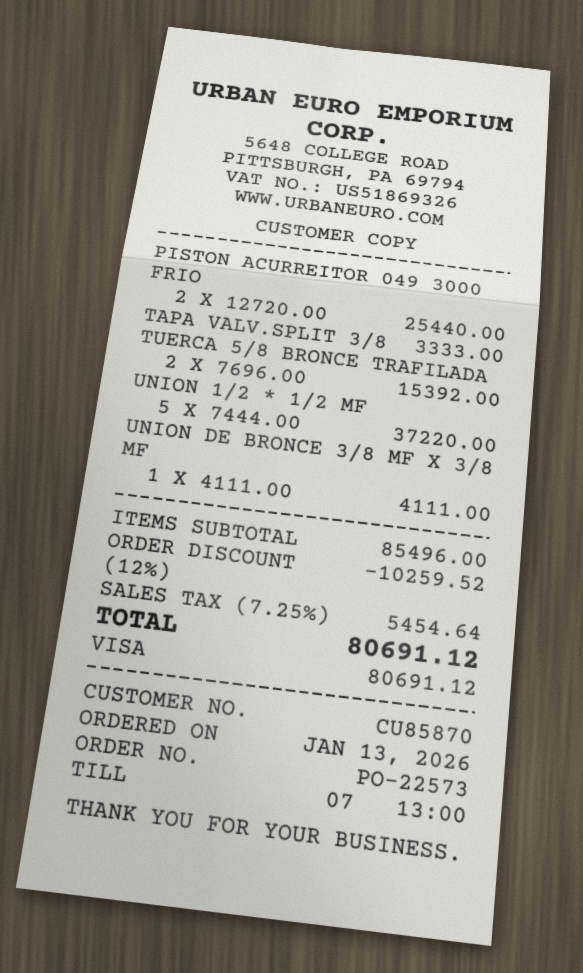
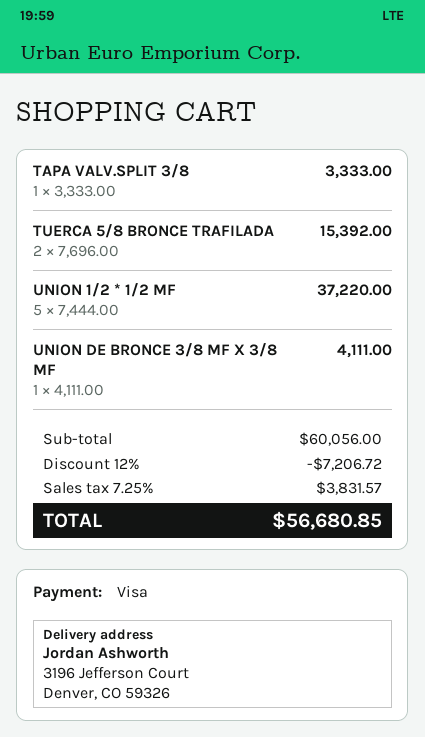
PISTON ACURREITOR 049 3000 FRIO: 2 x 12720.00 = 25440.00 -> none
subtotal: 85496.00 -> 60056.00
discount: 12% = 10259.52 -> 12% = 7206.72
tax: 7.25% = 5454.64 -> 7.25% = 3831.57
total: 80691.12 -> 56680.85

